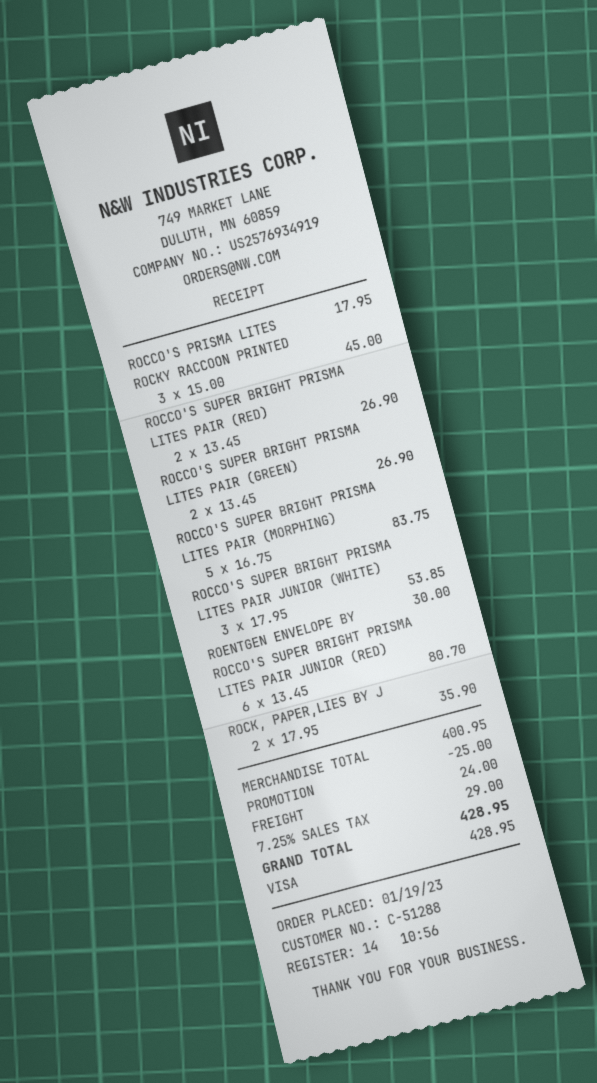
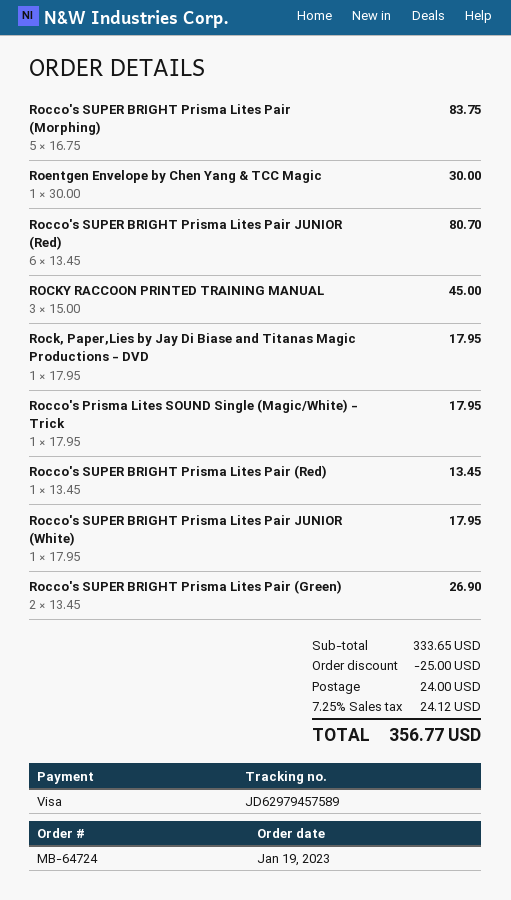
ROCCO'S SUPER BRIGHT PRISMA LITES PAIR (RED): 2 x 13.45 = 26.90 -> 1 x 13.45 = 13.45
ROCCO'S SUPER BRIGHT PRISMA LITES PAIR JUNIOR (WHITE): 3 x 17.95 = 53.85 -> 1 x 17.95 = 17.95
ROCK, PAPER,LIES BY J: 2 x 17.95 = 35.90 -> 1 x 17.95 = 17.95
subtotal: 400.95 -> 333.65
tax: 7.25% = 29.00 -> 7.25% = 24.12
total: 428.95 -> 356.77

